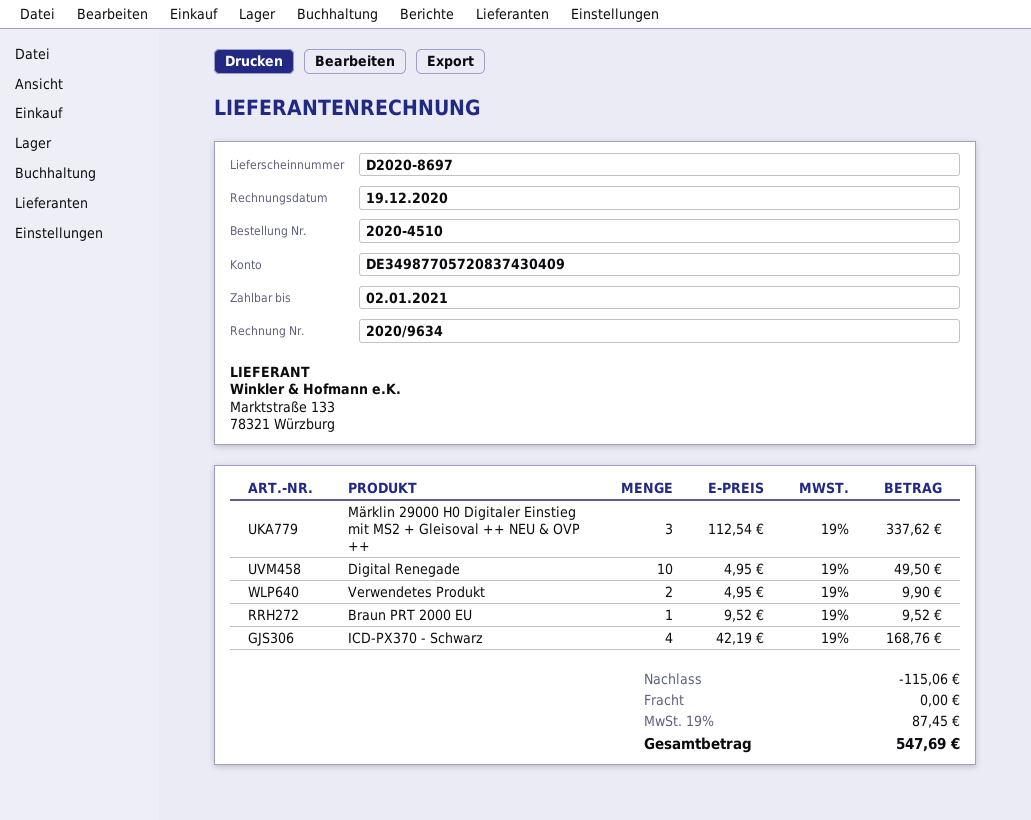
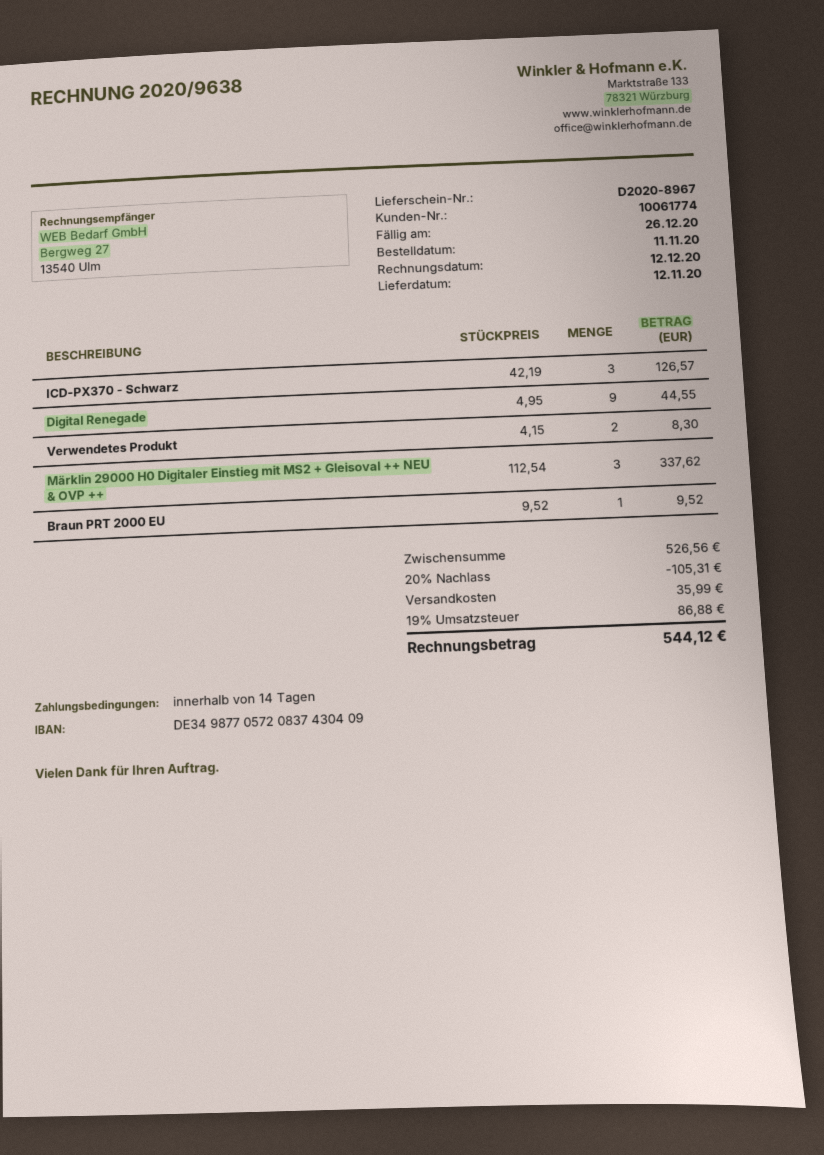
delivery note number: D2020-8697 -> D2020-8967
invoice number: 2020/9634 -> 2020/9638
invoice date: 2020-12-19 -> 2020-12-12
due date: 2021-01-02 -> 2020-12-26
Digital Renegade: 10 x 4.95 = 49.50 -> 9 x 4.95 = 44.55
Verwendetes Produkt: 2 x 4.95 = 9.90 -> 2 x 4.15 = 8.30
ICD-PX370 - Schwarz: 4 x 42.19 = 168.76 -> 3 x 42.19 = 126.57
discount: 115.06 -> 105.31
shipping: 0.00 -> 35.99
tax: 19% = 87.45 -> 19% = 86.88
total: 547.69 -> 544.12

